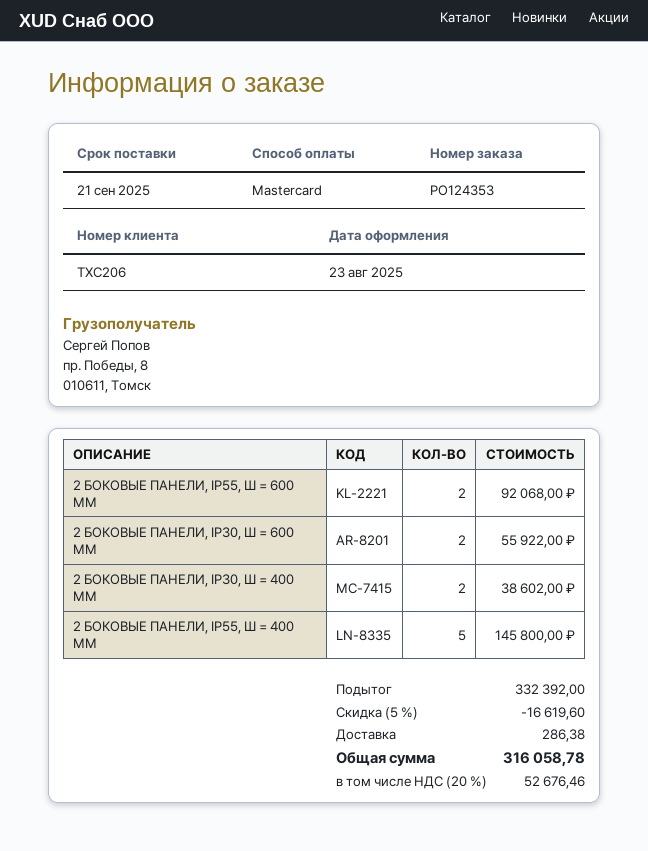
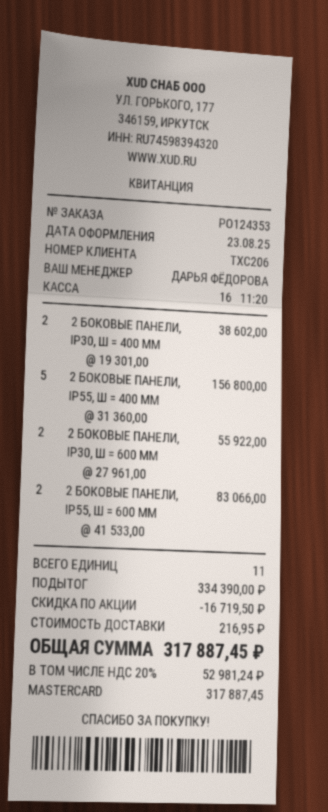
2 БОКОВЫЕ ПАНЕЛИ, IP55, Ш = 600 ММ: 2 for 92068.00 -> 2 for 83066.00
2 БОКОВЫЕ ПАНЕЛИ, IP55, Ш = 400 ММ: 5 for 145800.00 -> 5 for 156800.00
subtotal: 332392.00 -> 334390.00
discount: 16619.60 -> 16719.50
shipping: 286.38 -> 216.95
tax: 20% = 52676.46 -> 20% = 52981.24
total: 316058.78 -> 317887.45

